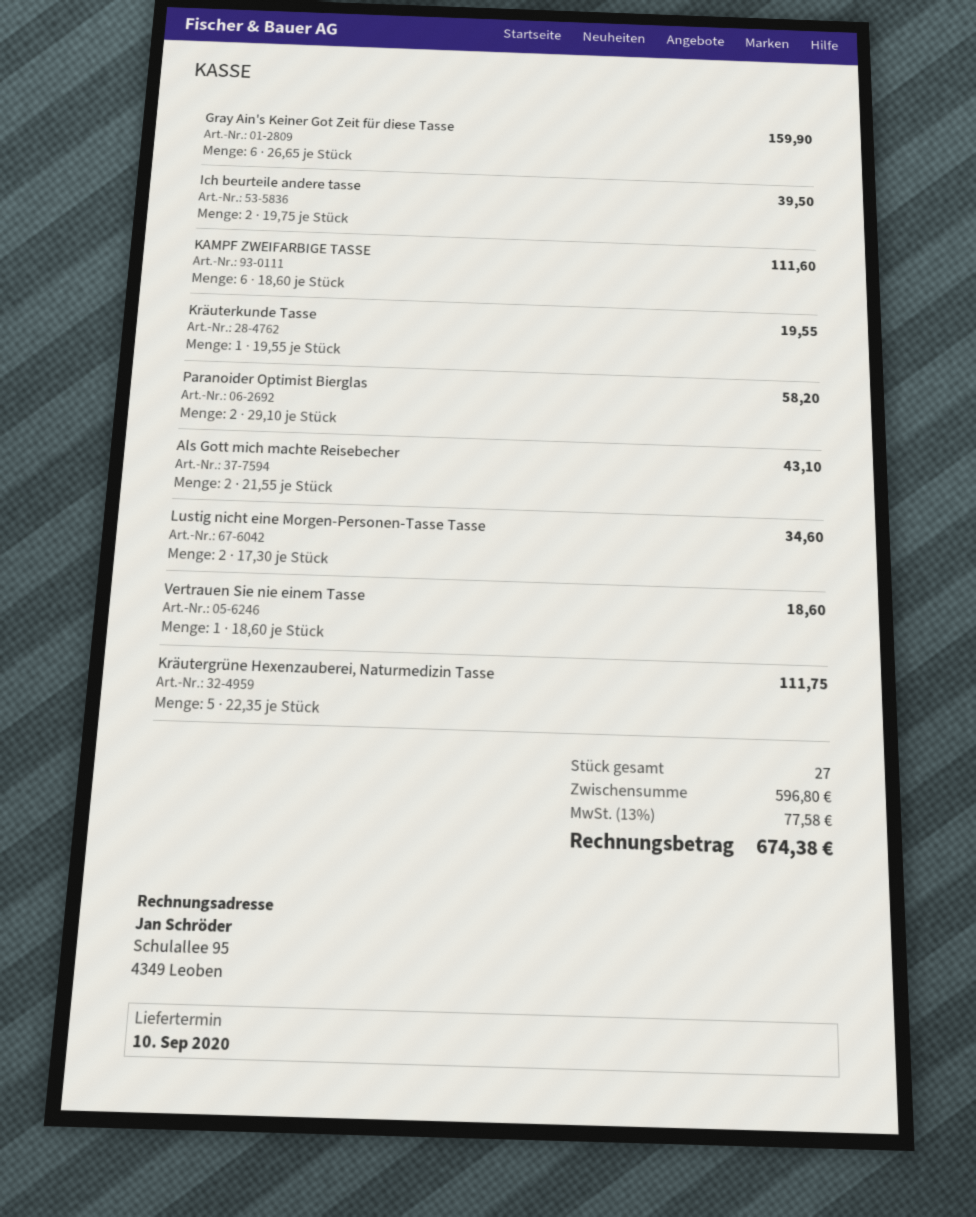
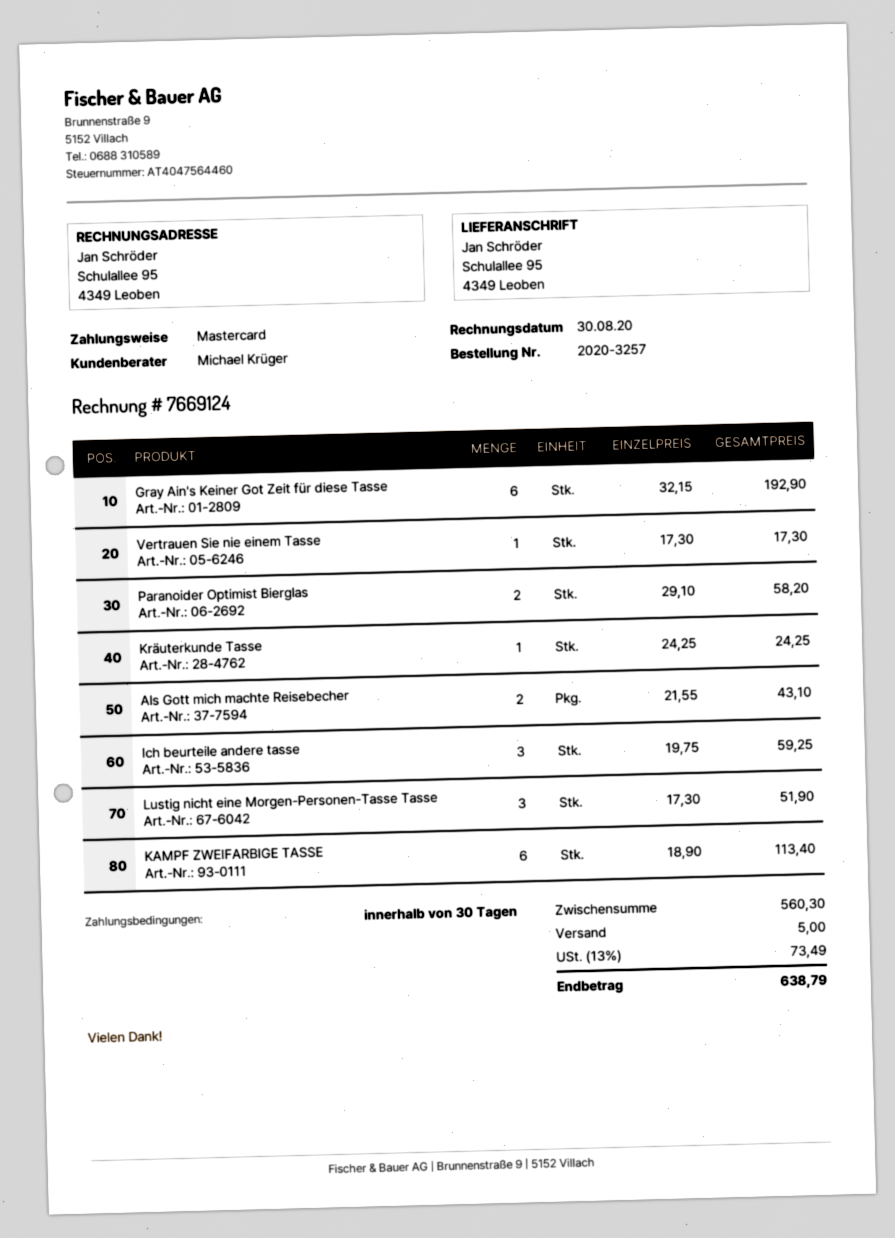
Gray Ain's Keiner Got Zeit für diese Tasse: 6 x 26.65 = 159.90 -> 6 x 32.15 = 192.90
Ich beurteile andere tasse: 2 x 19.75 = 39.50 -> 3 x 19.75 = 59.25
KAMPF ZWEIFARBIGE TASSE: 6 x 18.60 = 111.60 -> 6 x 18.90 = 113.40
Kräuterkunde Tasse: 1 x 19.55 = 19.55 -> 1 x 24.25 = 24.25
Lustig nicht eine Morgen-Personen-Tasse Tasse: 2 x 17.30 = 34.60 -> 3 x 17.30 = 51.90
Vertrauen Sie nie einem Tasse: 1 x 18.60 = 18.60 -> 1 x 17.30 = 17.30
Kräutergrüne Hexenzauberei, Naturmedizin Tasse: 5 x 22.35 = 111.75 -> none
subtotal: 596.80 -> 560.30
shipping: none -> 5.00
tax: 13% = 77.58 -> 13% = 73.49
total: 674.38 -> 638.79

